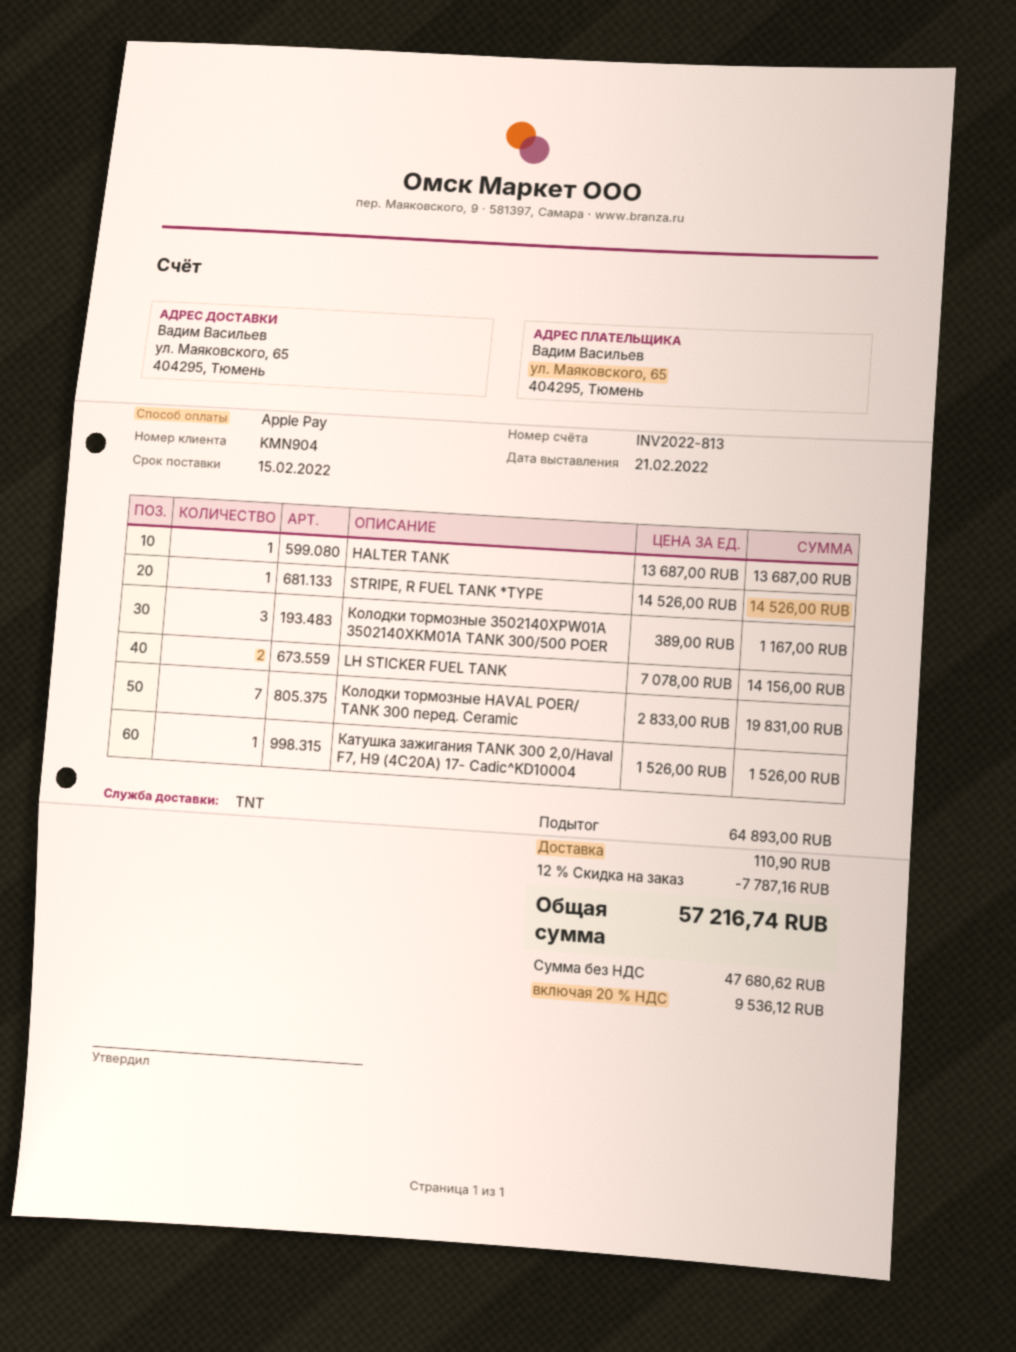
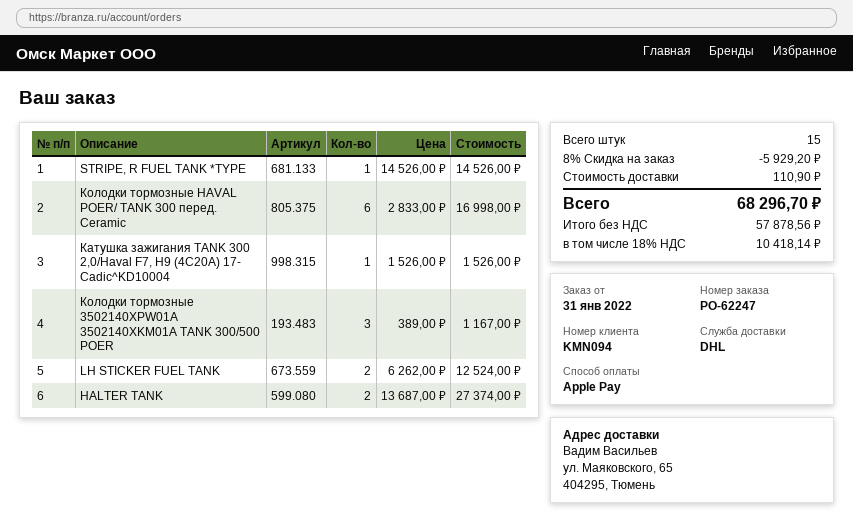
customer number: KMN904 -> KMN094
shipping method: TNT -> DHL
HALTER TANK: 1 x 13687.00 = 13687.00 -> 2 x 13687.00 = 27374.00
LH STICKER FUEL TANK: 2 x 7078.00 = 14156.00 -> 2 x 6262.00 = 12524.00
Колодки тормозные HAVAL POER/ TANK 300 перед. Ceramic: 7 x 2833.00 = 19831.00 -> 6 x 2833.00 = 16998.00
discount: 12% = 7787.16 -> 8% = 5929.20
net: 47680.62 -> 57878.56
tax: 20% = 9536.12 -> 18% = 10418.14
total: 57216.74 -> 68296.70

